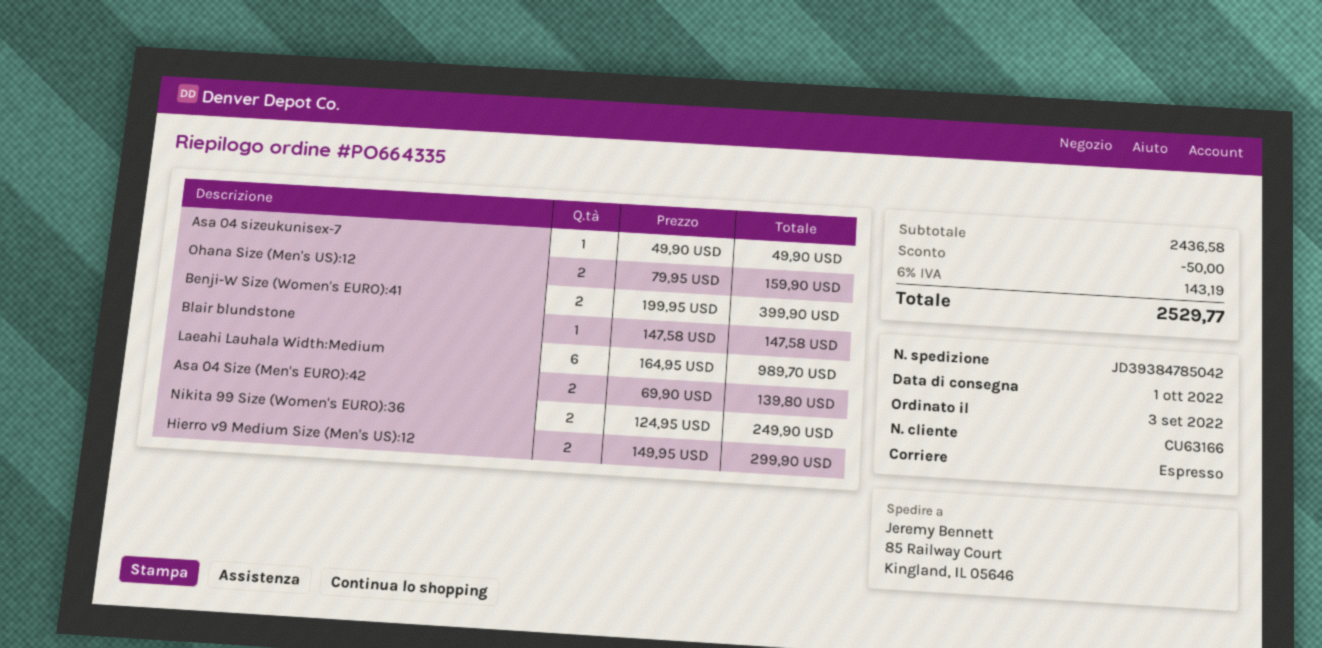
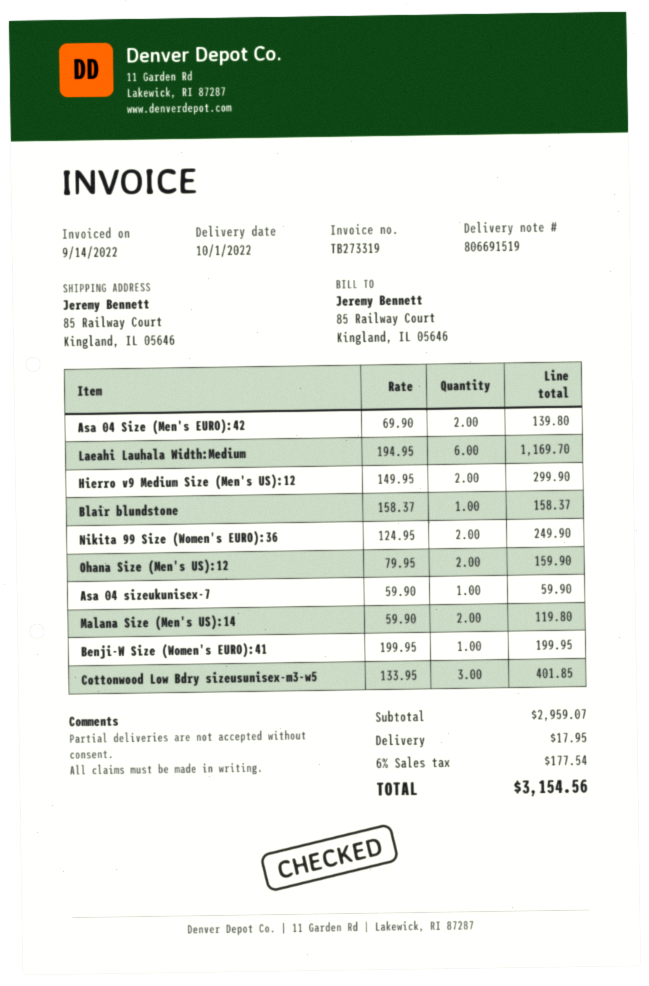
Asa 04 sizeukunisex-7: 1 x 49.90 = 49.90 -> 1 x 59.90 = 59.90
Benji-W Size (Women's EURO):41: 2 x 199.95 = 399.90 -> 1 x 199.95 = 199.95
Blair blundstone: 1 x 147.58 = 147.58 -> 1 x 158.37 = 158.37
Laeahi Lauhala Width:Medium: 6 x 164.95 = 989.70 -> 6 x 194.95 = 1169.70
Malana Size (Men's US):14: none -> 2 x 59.90 = 119.80
Cottonwood Low Bdry sizeusunisex-m3-w5: none -> 3 x 133.95 = 401.85
subtotal: 2436.58 -> 2959.07
discount: 50.00 -> none
shipping: none -> 17.95
tax: 6% = 143.19 -> 6% = 177.54
total: 2529.77 -> 3154.56

